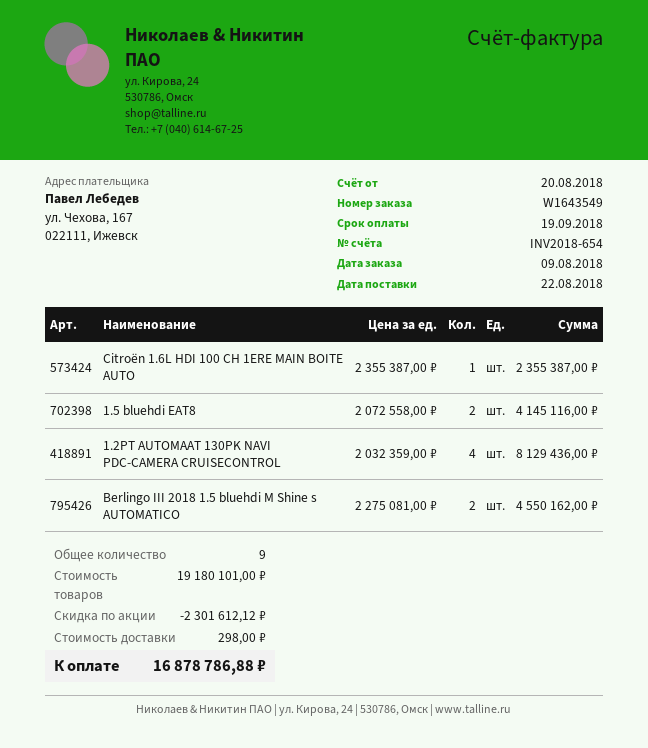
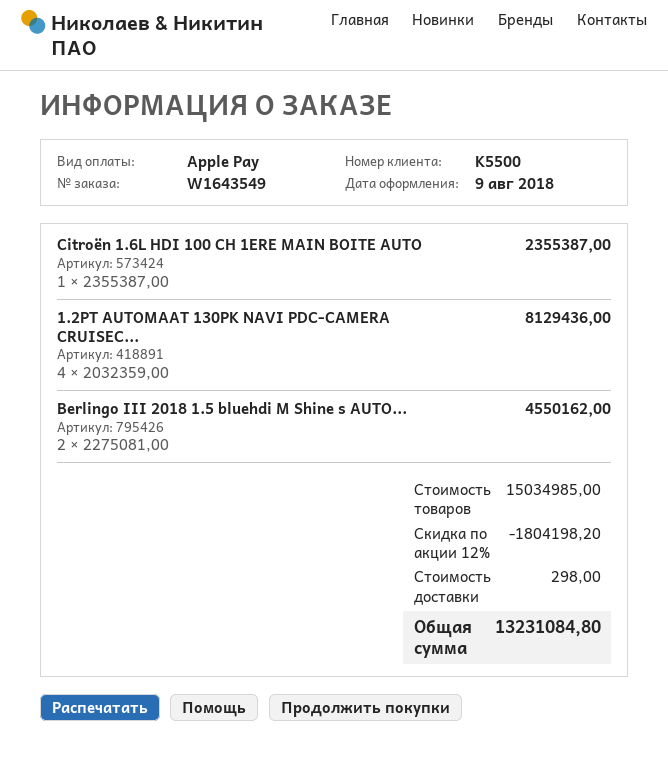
1.5 bluehdi EAT8: 2 x 2072558.00 = 4145116.00 -> none
subtotal: 19180101.00 -> 15034985.00
discount: 2301612.12 -> 1804198.20
total: 16878786.88 -> 13231084.80

